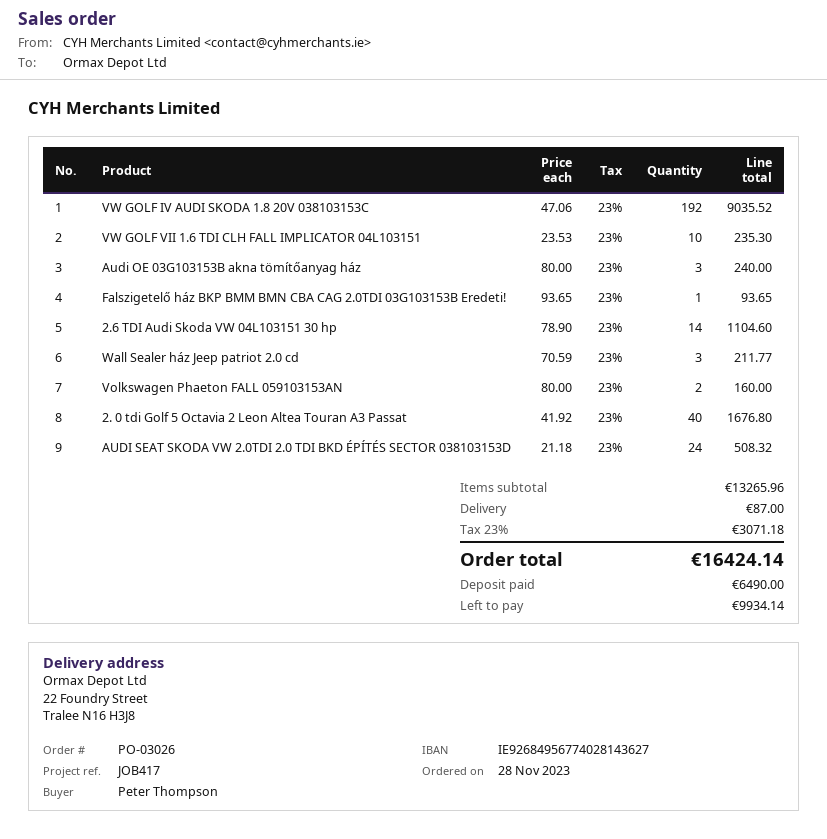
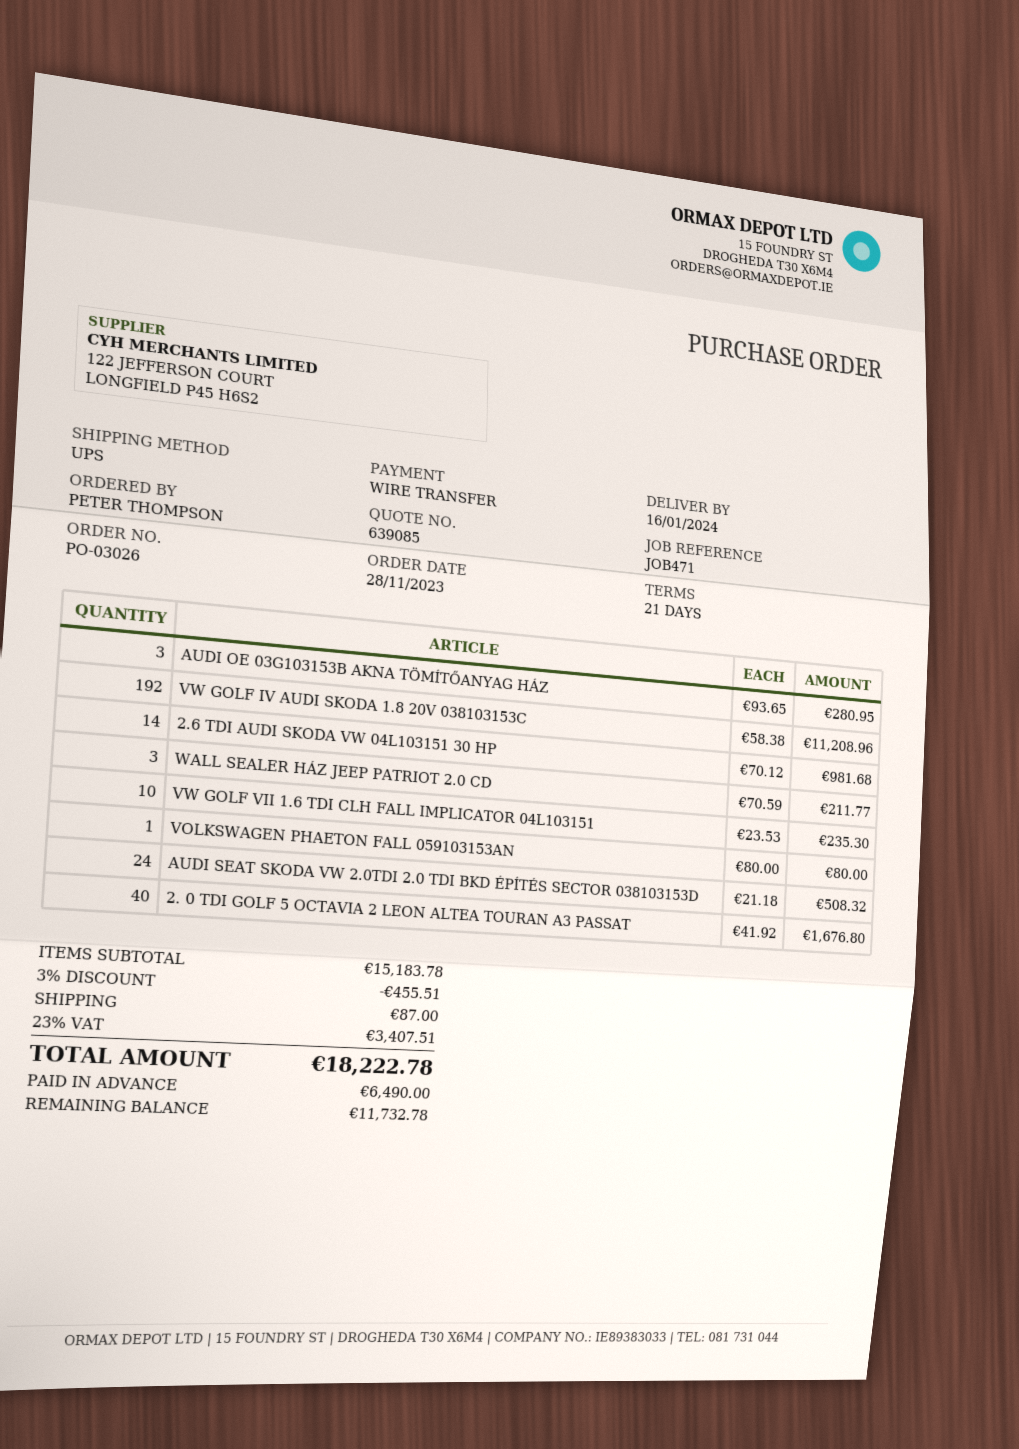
reference: JOB417 -> JOB471
VW GOLF IV AUDI SKODA 1.8 20V 038103153C: 192 x 47.06 = 9035.52 -> 192 x 58.38 = 11208.96
Audi OE 03G103153B akna tömítőanyag ház: 3 x 80.00 = 240.00 -> 3 x 93.65 = 280.95
Falszigetelő ház BKP BMM BMN CBA CAG 2.0TDI 03G103153B Eredeti!: 1 x 93.65 = 93.65 -> none
2.6 TDI Audi Skoda VW 04L103151 30 hp: 14 x 78.90 = 1104.60 -> 14 x 70.12 = 981.68
Volkswagen Phaeton FALL 059103153AN: 2 x 80.00 = 160.00 -> 1 x 80.00 = 80.00
subtotal: 13265.96 -> 15183.78
discount: none -> 3% = 455.51
tax: 23% = 3071.18 -> 23% = 3407.51
total: 16424.14 -> 18222.78
balance: 9934.14 -> 11732.78

